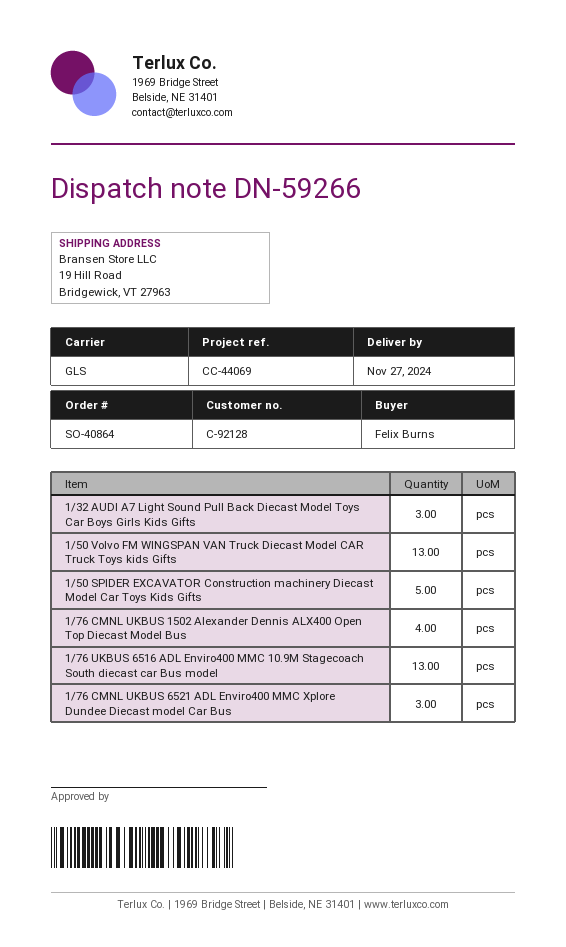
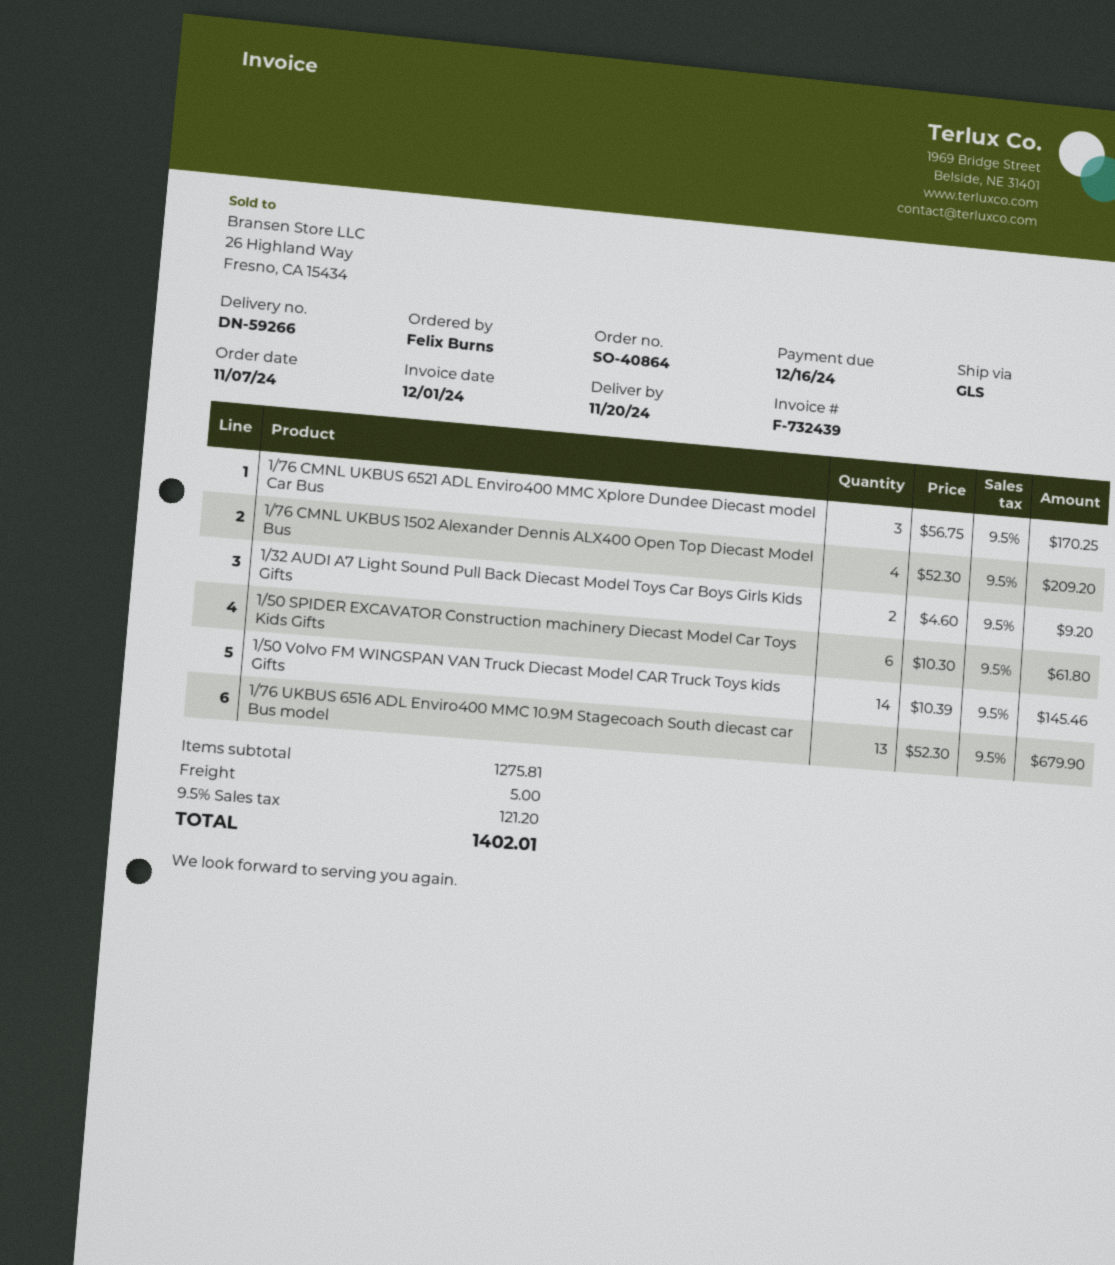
delivery date: 2024-11-27 -> 2024-11-20
1/32 AUDI A7 Light Sound Pull Back Diecast Model Toys Car Boys Girls Kids Gifts: 3 -> 2
1/50 Volvo FM WINGSPAN VAN Truck Diecast Model CAR Truck Toys kids Gifts: 13 -> 14
1/50 SPIDER EXCAVATOR Construction machinery Diecast Model Car Toys Kids Gifts: 5 -> 6

